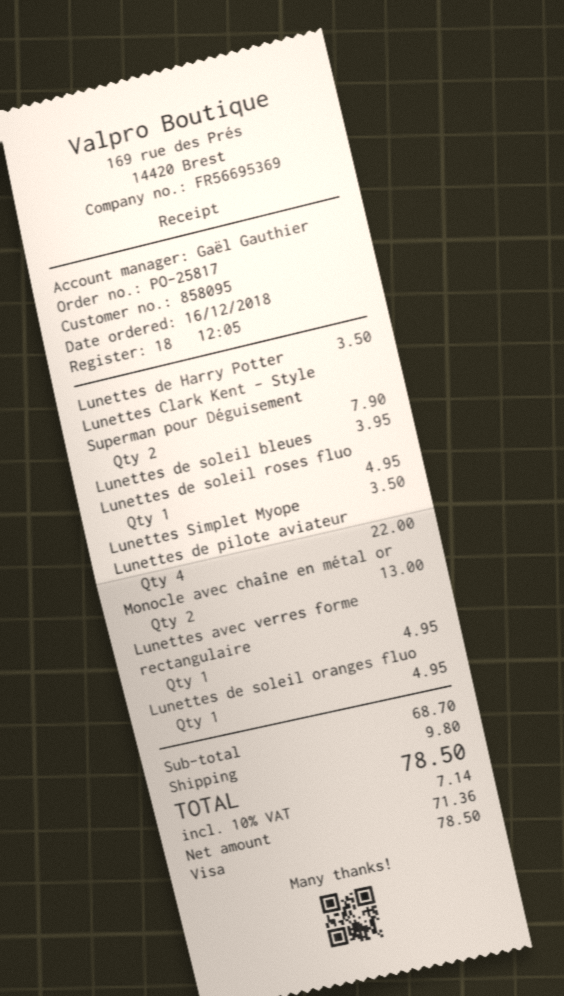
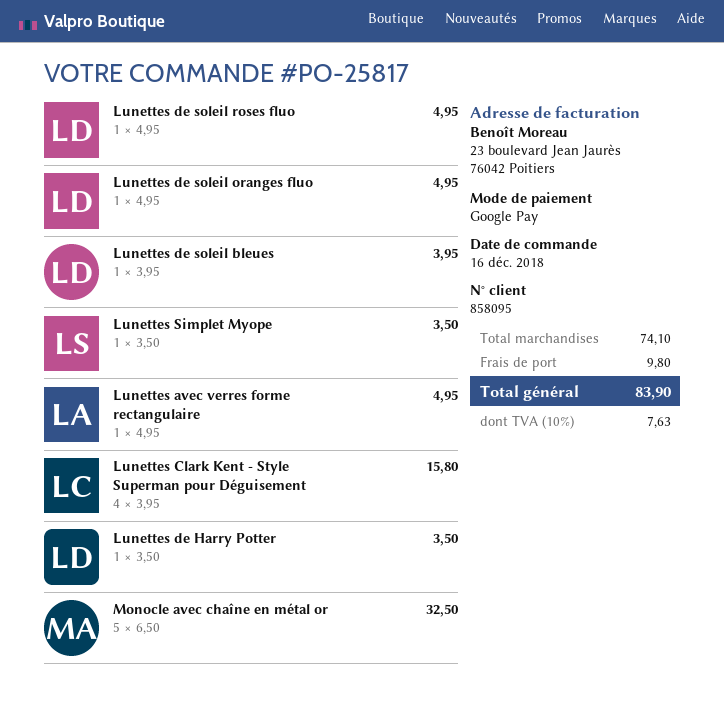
payment method: Visa -> Google Pay
Lunettes Clark Kent - Style Superman pour Déguisement: 2 for 7.90 -> 4 for 15.80
Lunettes de pilote aviateur: 4 for 22.00 -> none
Monocle avec chaîne en métal or: 2 for 13.00 -> 5 for 32.50
subtotal: 68.70 -> 74.10
tax: 10% = 7.14 -> 10% = 7.63
total: 78.50 -> 83.90

